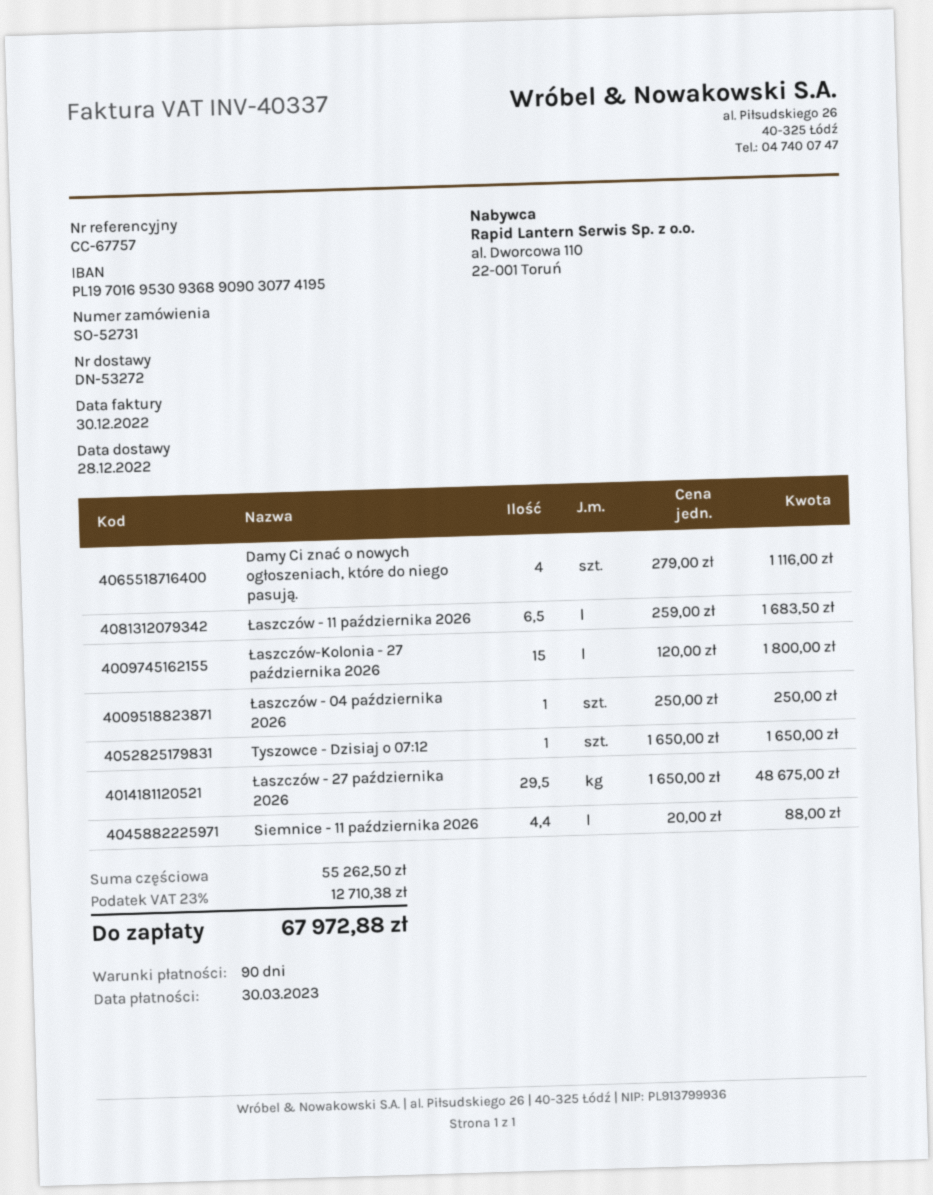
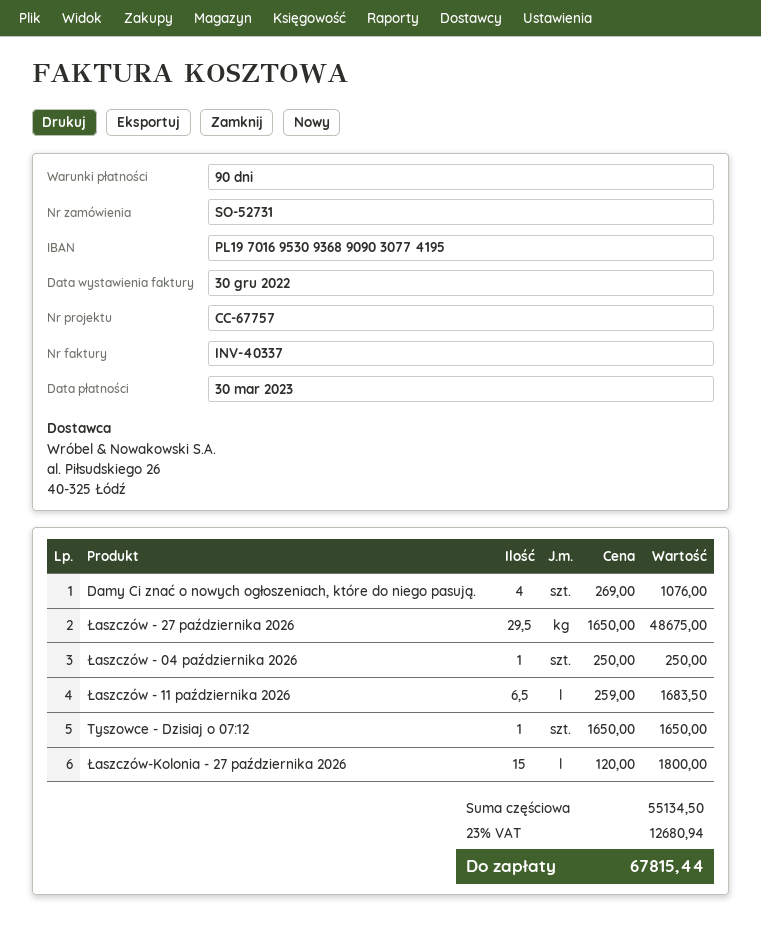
Damy Ci znać o nowych ogłoszeniach, które do niego pasują.: 4 x 279.00 = 1116.00 -> 4 x 269.00 = 1076.00
Siemnice - 11 października 2026: 4.4 x 20.00 = 88.00 -> none
subtotal: 55262.50 -> 55134.50
tax: 23% = 12710.38 -> 23% = 12680.94
total: 67972.88 -> 67815.44

